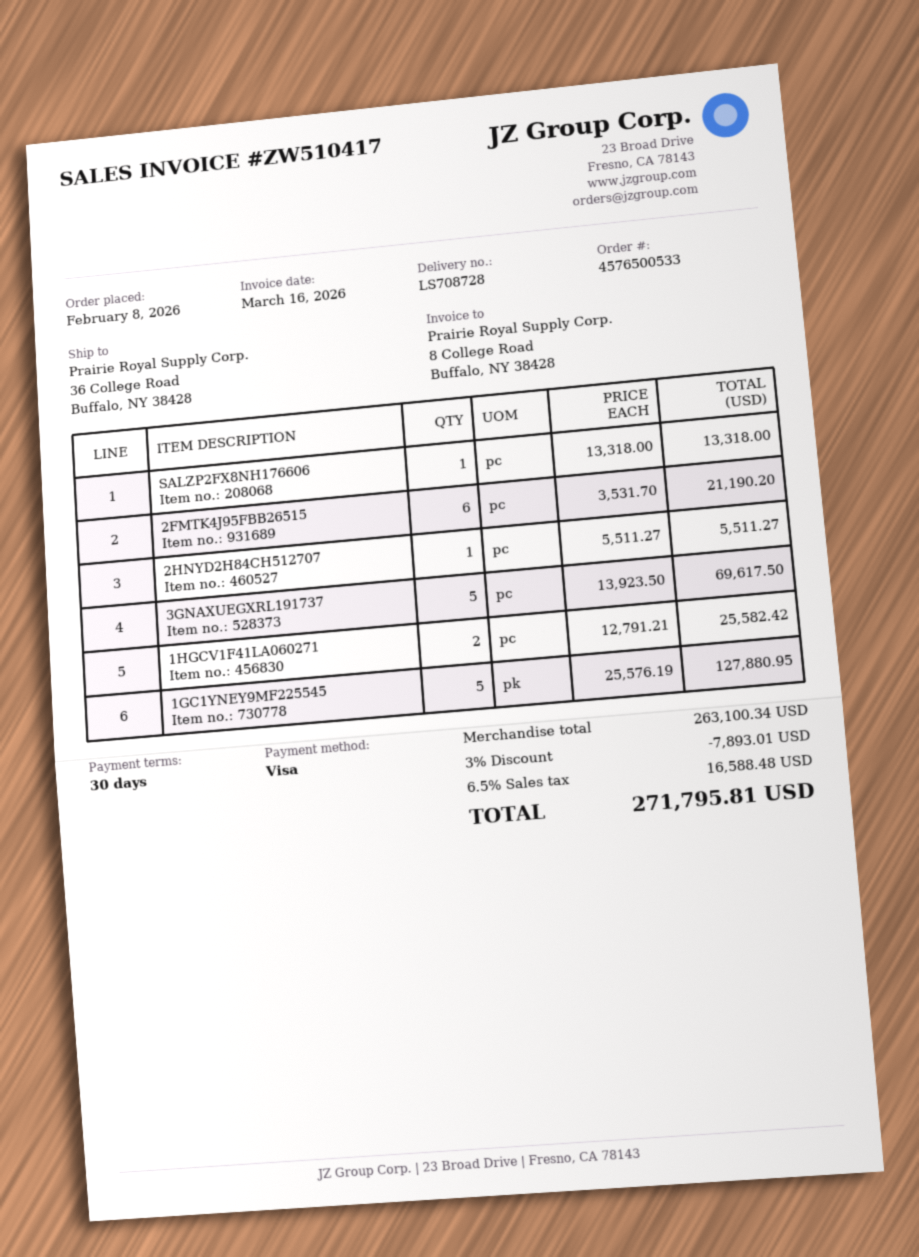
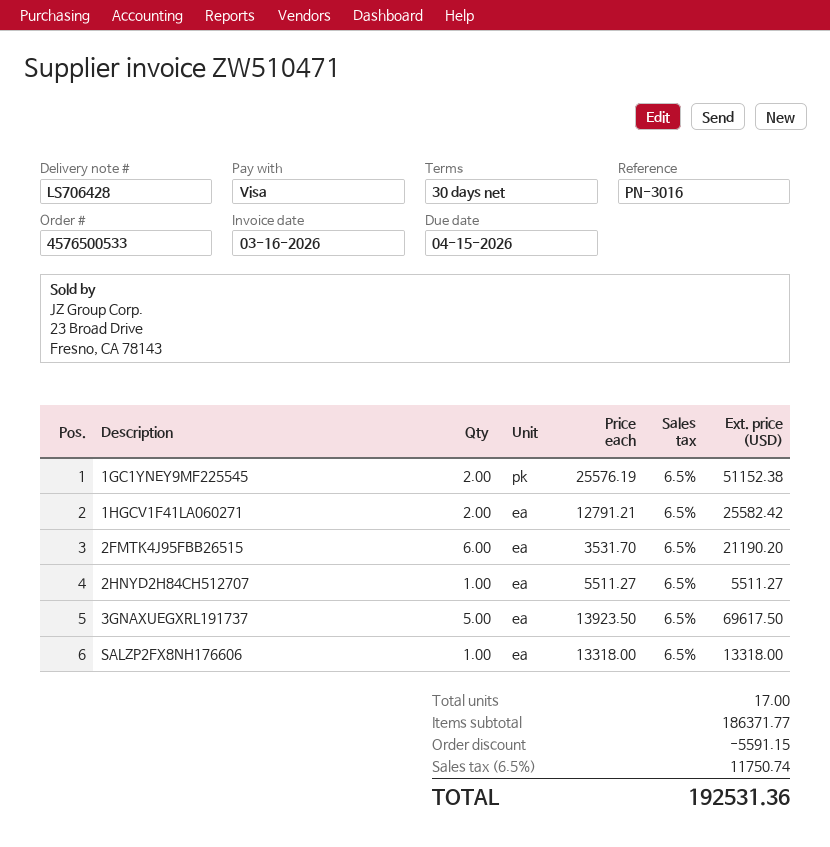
delivery note number: LS708728 -> LS706428
invoice number: ZW510417 -> ZW510471
1GC1YNEY9MF225545: 5 x 25576.19 = 127880.95 -> 2 x 25576.19 = 51152.38
subtotal: 263100.34 -> 186371.77
discount: 7893.01 -> 5591.15
tax: 6.5% = 16588.48 -> 6.5% = 11750.74
total: 271795.81 -> 192531.36

